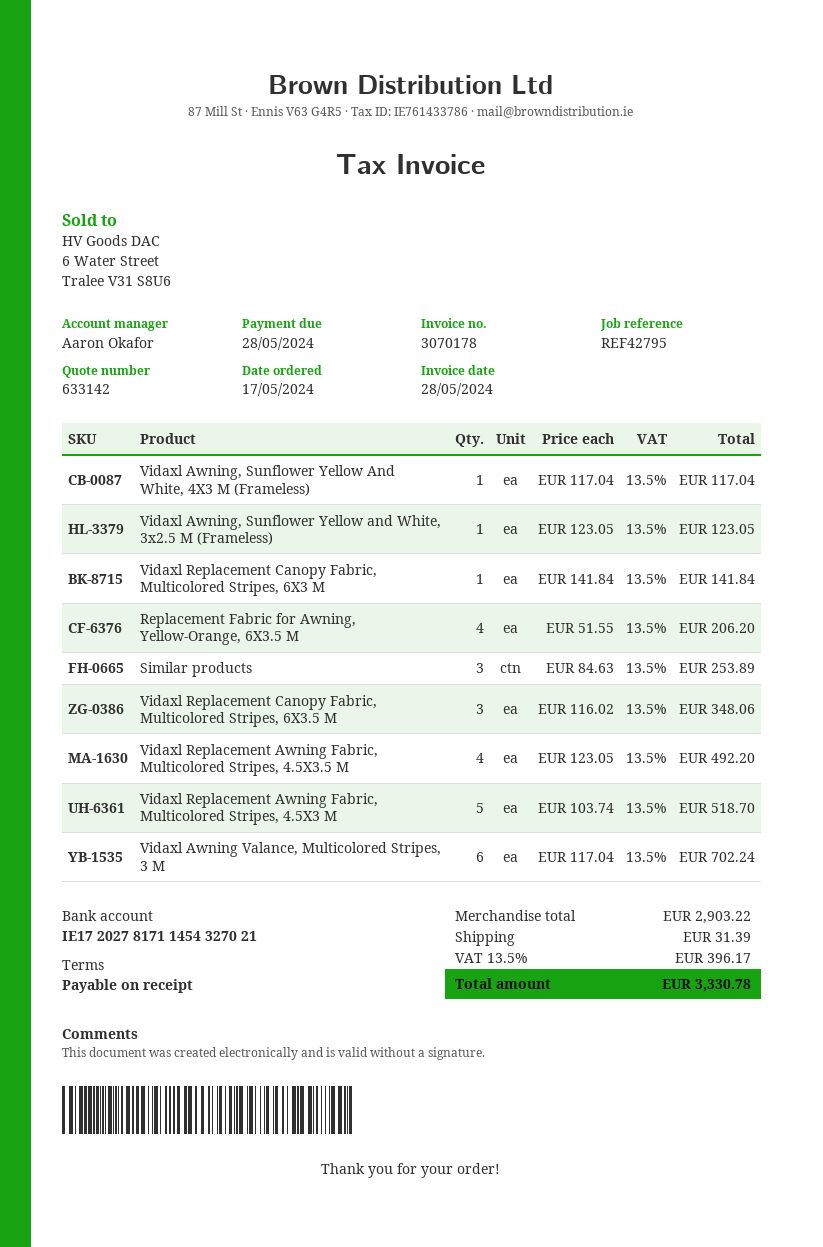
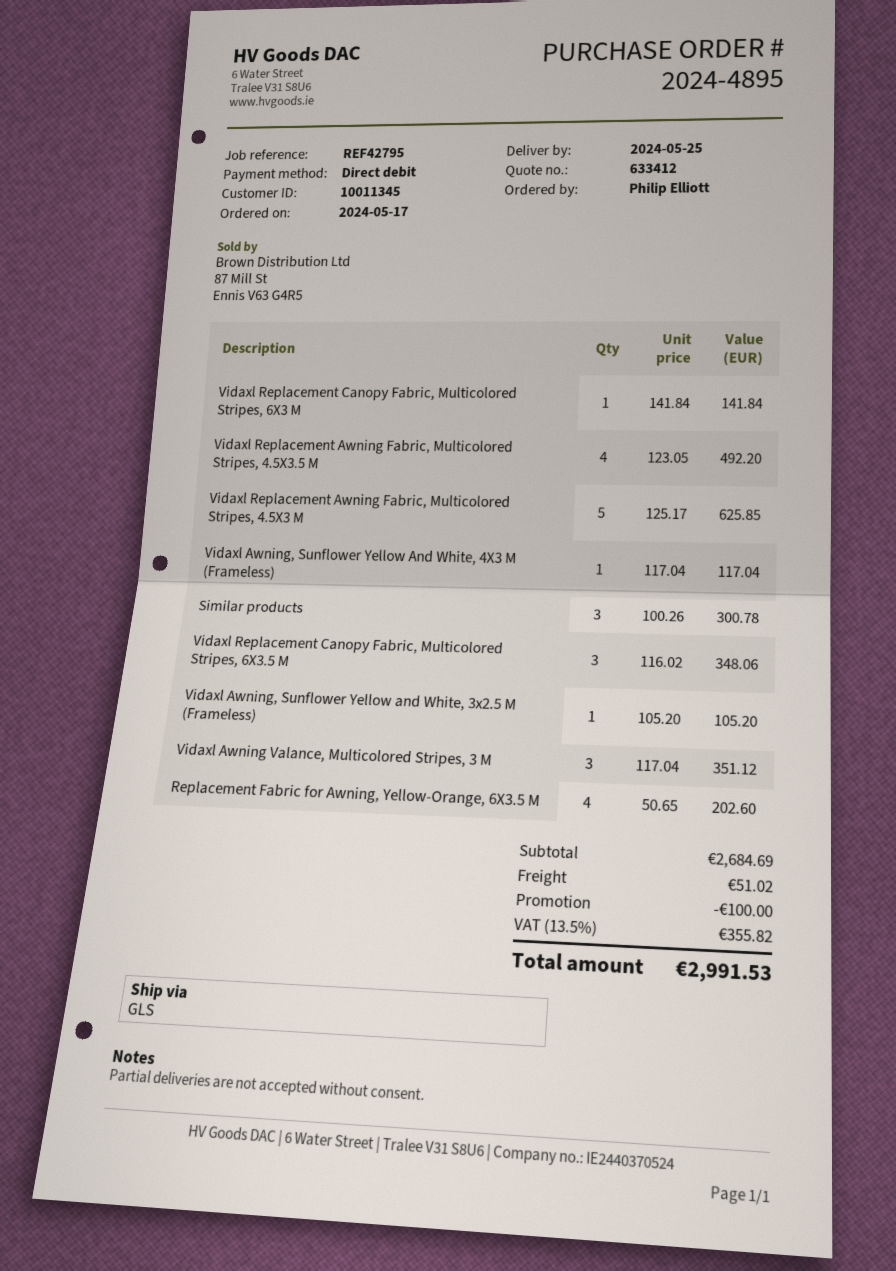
quote number: 633142 -> 633412
Vidaxl Awning, Sunflower Yellow and White, 3x2.5 M (Frameless): 1 x 123.05 = 123.05 -> 1 x 105.20 = 105.20
Replacement Fabric for Awning, Yellow-Orange, 6X3.5 M: 4 x 51.55 = 206.20 -> 4 x 50.65 = 202.60
Similar products: 3 x 84.63 = 253.89 -> 3 x 100.26 = 300.78
Vidaxl Replacement Awning Fabric, Multicolored Stripes, 4.5X3 M: 5 x 103.74 = 518.70 -> 5 x 125.17 = 625.85
Vidaxl Awning Valance, Multicolored Stripes, 3 M: 6 x 117.04 = 702.24 -> 3 x 117.04 = 351.12
subtotal: 2903.22 -> 2684.69
discount: none -> 100.00
shipping: 31.39 -> 51.02
tax: 13.5% = 396.17 -> 13.5% = 355.82
total: 3330.78 -> 2991.53

